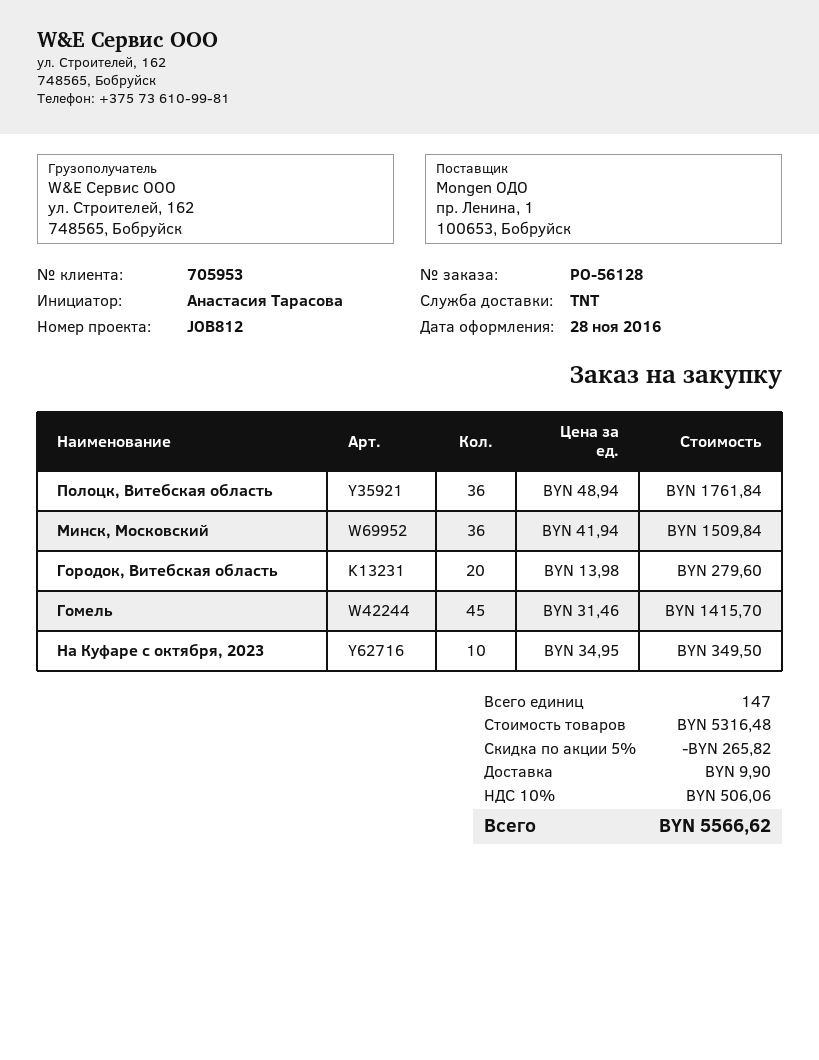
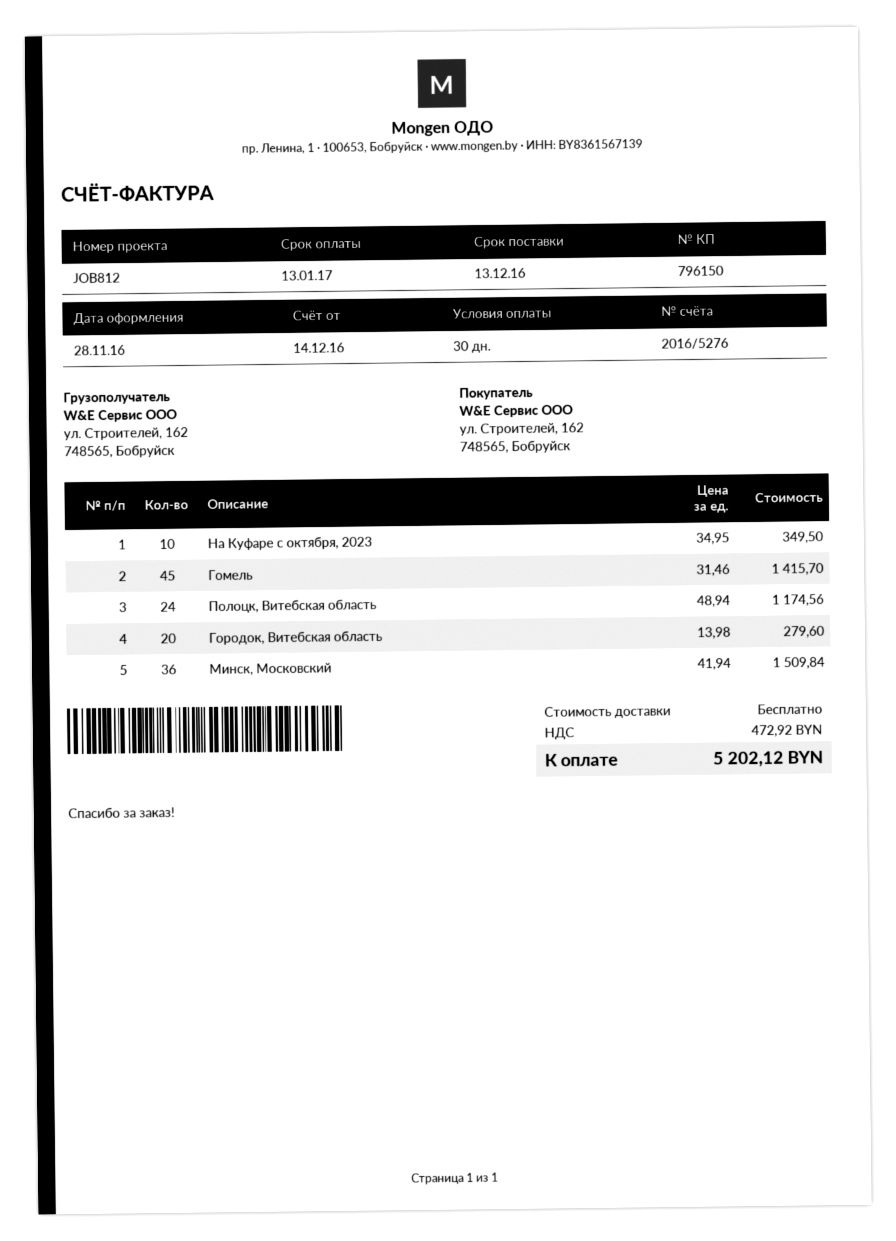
Полоцк, Витебская область: 36 x 48.94 = 1761.84 -> 24 x 48.94 = 1174.56
discount: 5% = 265.82 -> none
shipping: 9.90 -> 0.00
tax: 506.06 -> 472.92
total: 5566.62 -> 5202.12

